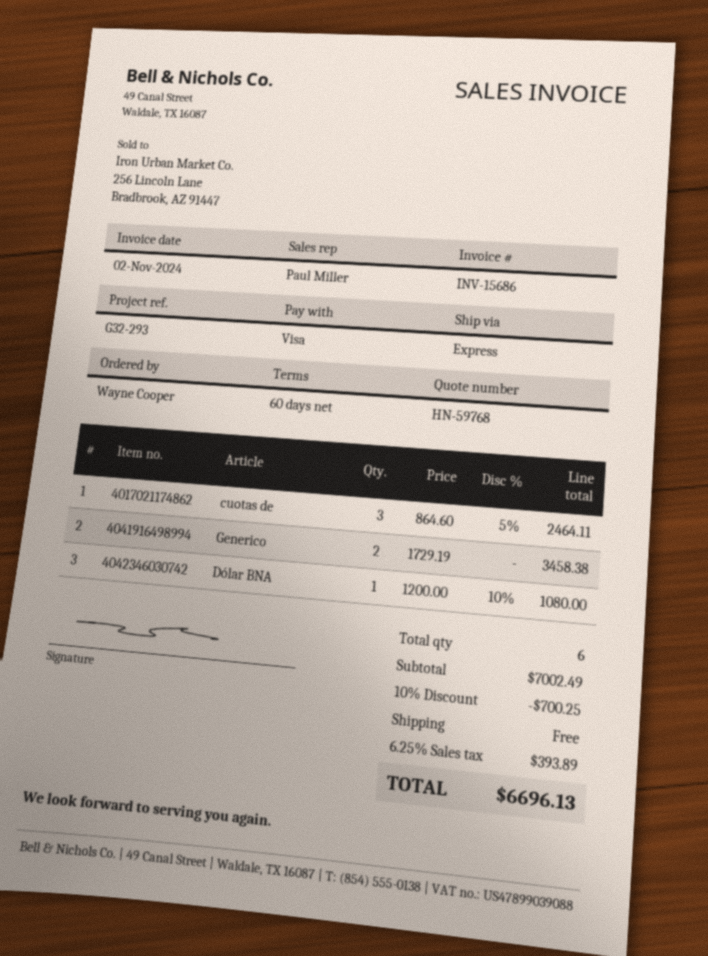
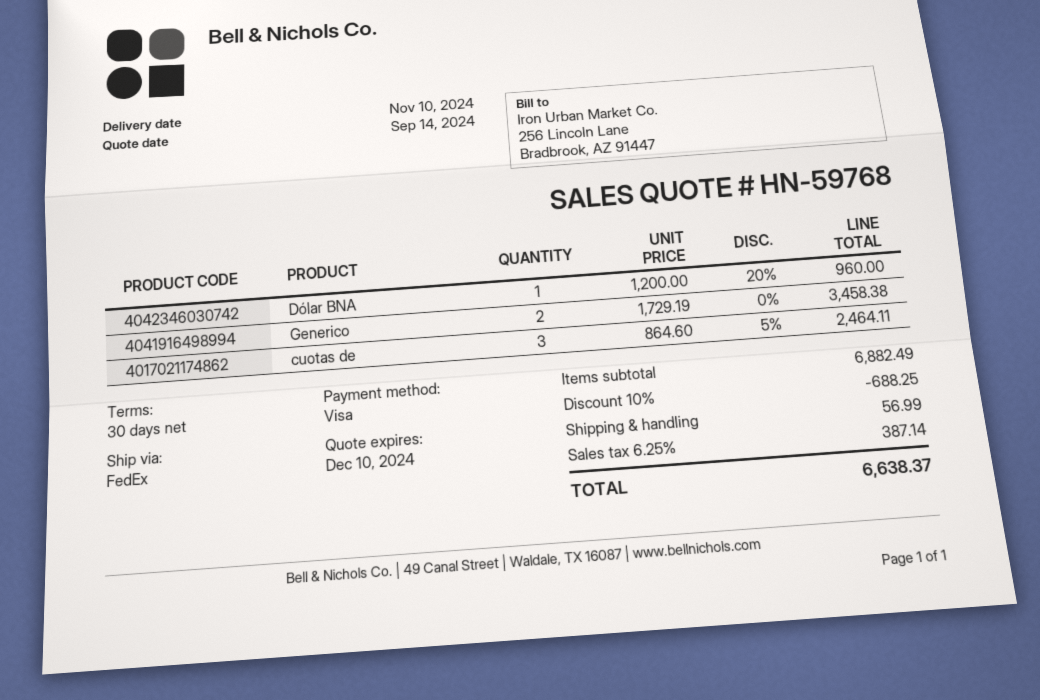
payment terms: 60 days -> 30 days
shipping method: express -> FedEx
Dólar BNA: 1 x 1200.00 - 10% = 1080.00 -> 1 x 1200.00 - 20% = 960.00
subtotal: 7002.49 -> 6882.49
discount: 10% = 700.25 -> 10% = 688.25
shipping: 0.00 -> 56.99
tax: 6.25% = 393.89 -> 6.25% = 387.14
total: 6696.13 -> 6638.37

